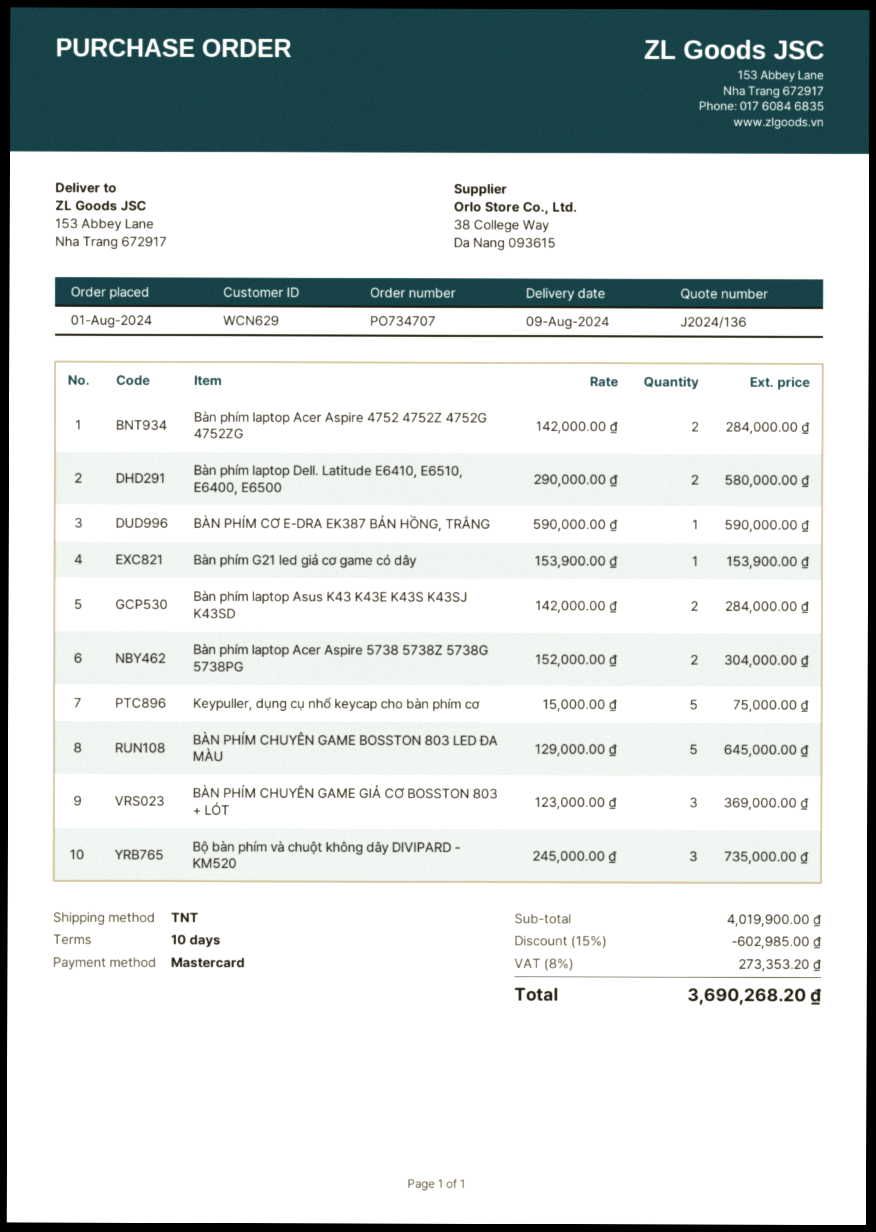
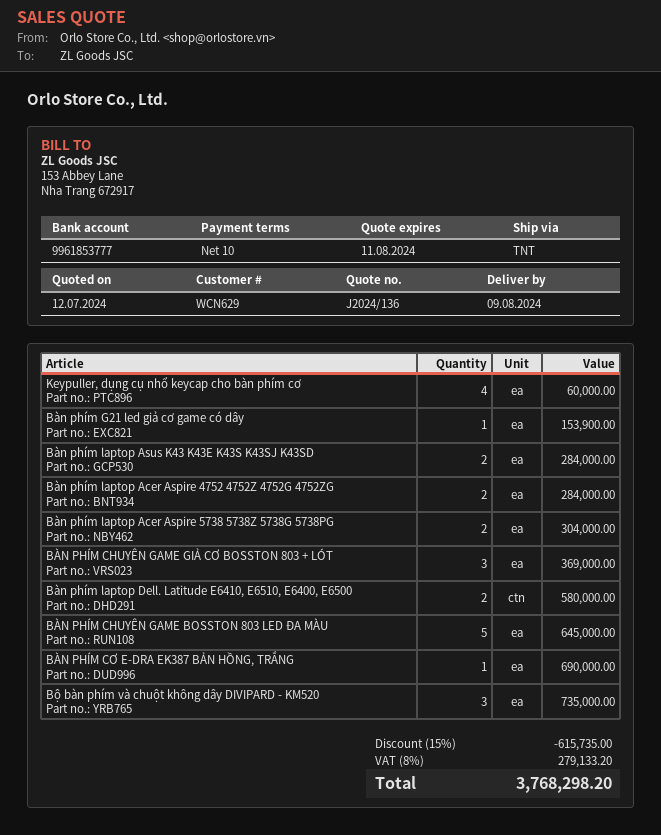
BÀN PHÍM CƠ E-DRA EK387 BẢN HỒNG, TRẮNG: 1 for 590000.00 -> 1 for 690000.00
Keypuller, dụng cụ nhổ keycap cho bàn phím cơ: 5 for 75000.00 -> 4 for 60000.00
discount: 15% = 602985.00 -> 15% = 615735.00
tax: 8% = 273353.20 -> 8% = 279133.20
total: 3690268.20 -> 3768298.20

